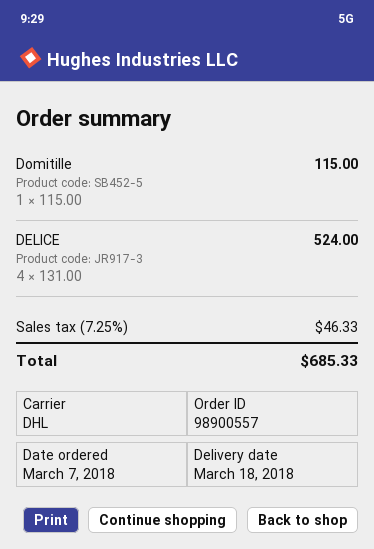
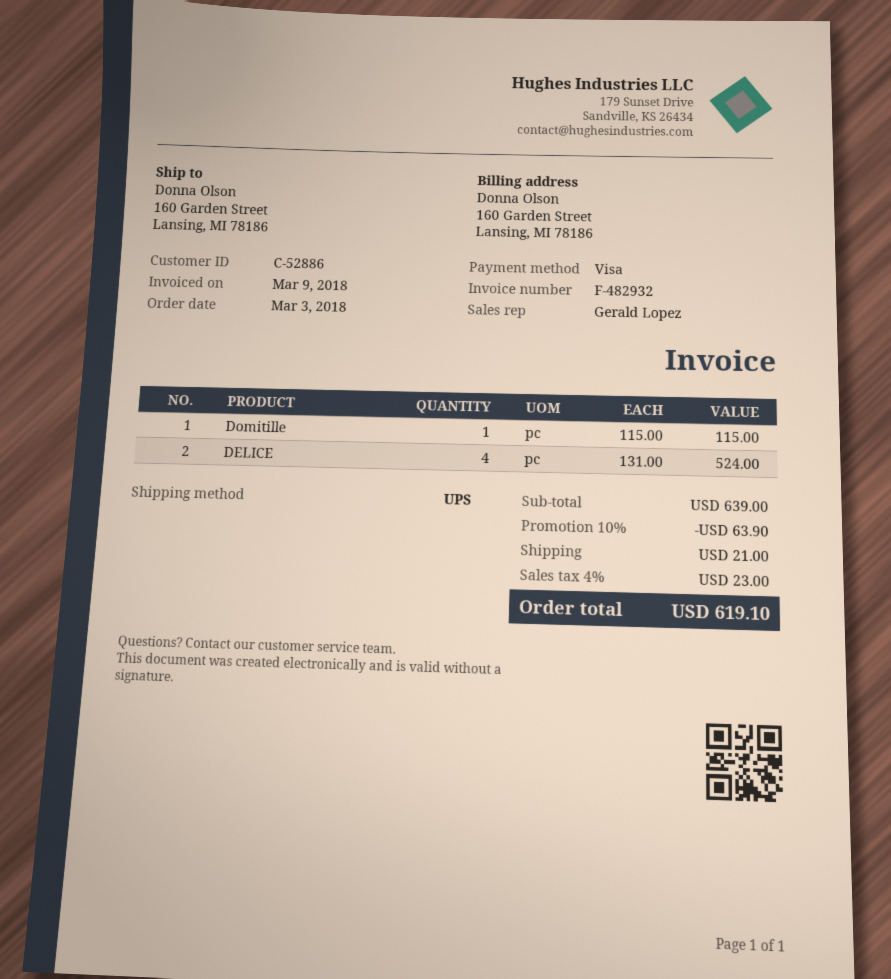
order date: 2018-03-07 -> 2018-03-03
shipping method: DHL -> UPS
discount: none -> 10% = 63.90
shipping: none -> 21.00
tax: 7.25% = 46.33 -> 4% = 23.00
total: 685.33 -> 619.10

